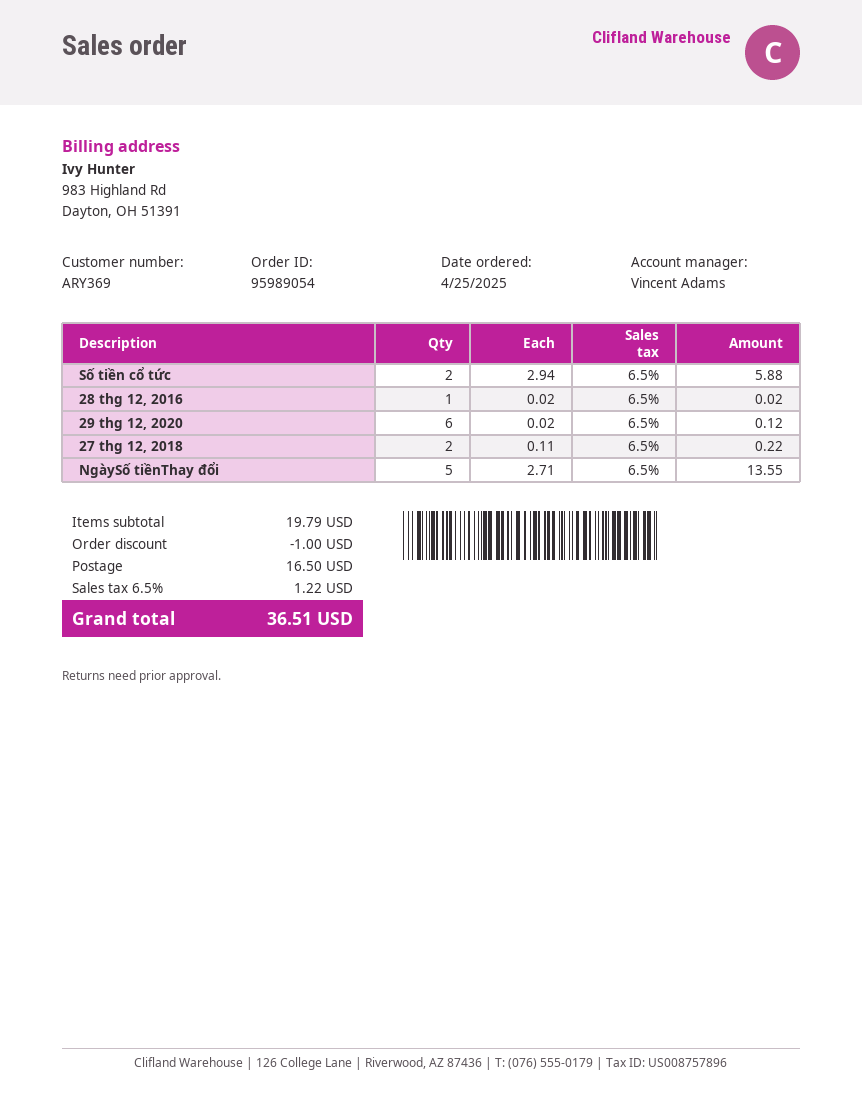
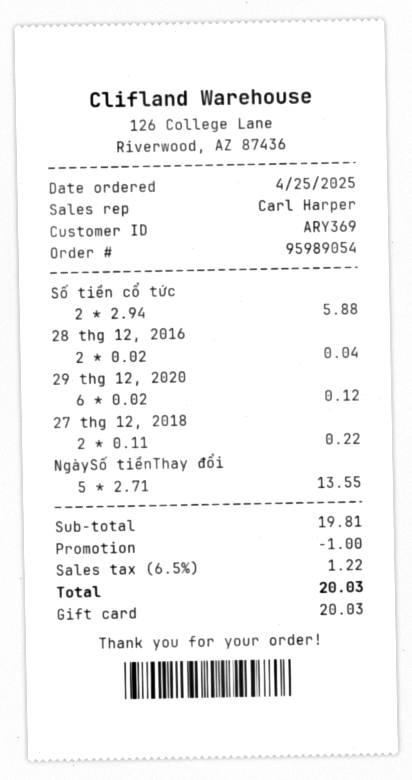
sales rep: Vincent Adams -> Carl Harper
28 thg 12, 2016: 1 x 0.02 = 0.02 -> 2 x 0.02 = 0.04
subtotal: 19.79 -> 19.81
shipping: 16.50 -> none
total: 36.51 -> 20.03

